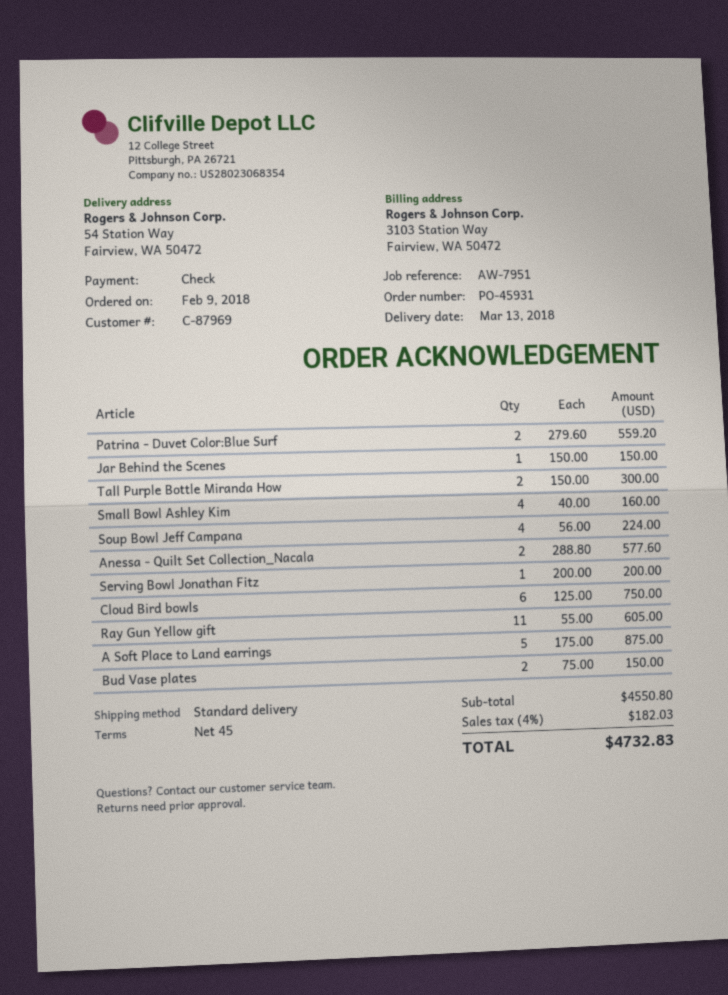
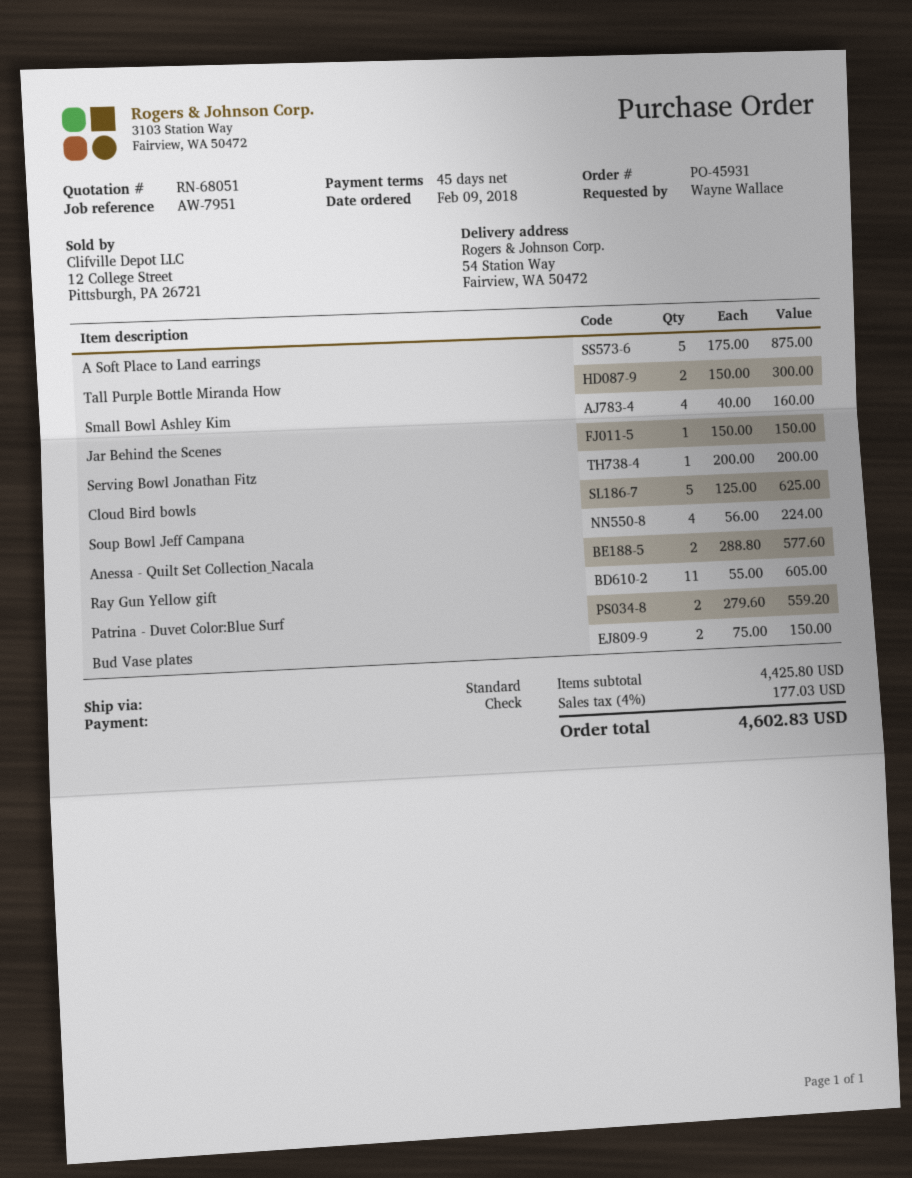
Cloud Bird bowls: 6 x 125.00 = 750.00 -> 5 x 125.00 = 625.00
subtotal: 4550.80 -> 4425.80
tax: 4% = 182.03 -> 4% = 177.03
total: 4732.83 -> 4602.83

